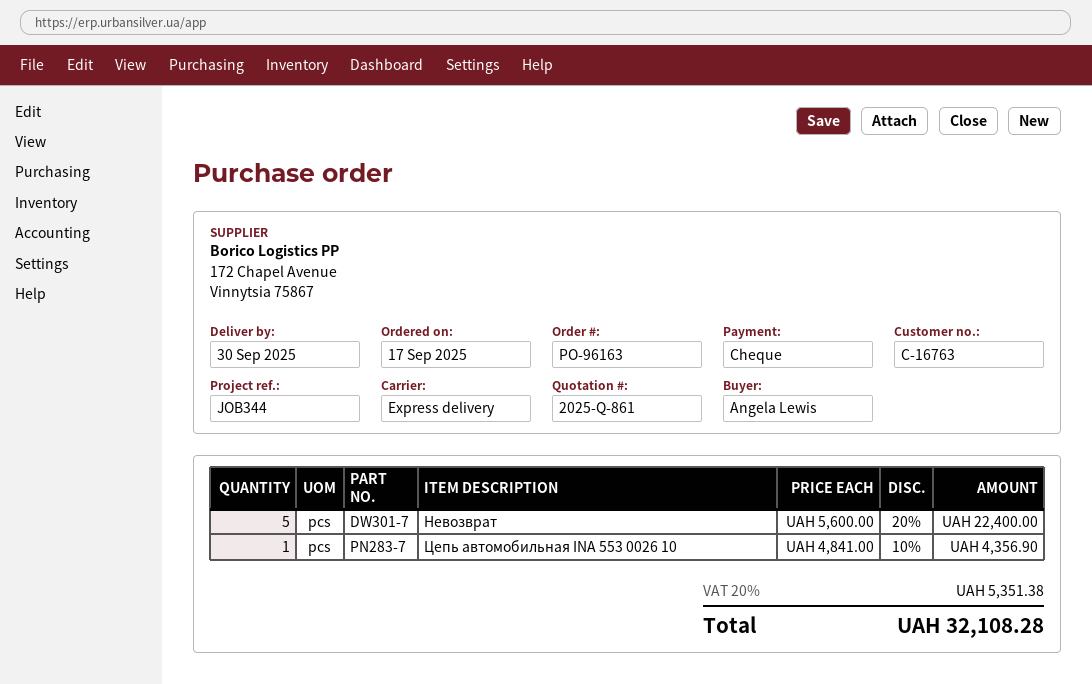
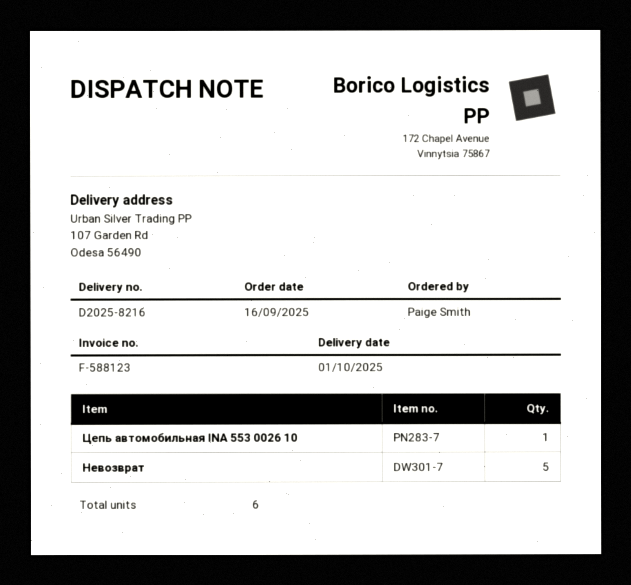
order date: 2025-09-17 -> 2025-09-16
delivery date: 2025-09-30 -> 2025-10-01
ordered by: Angela Lewis -> Paige Smith

